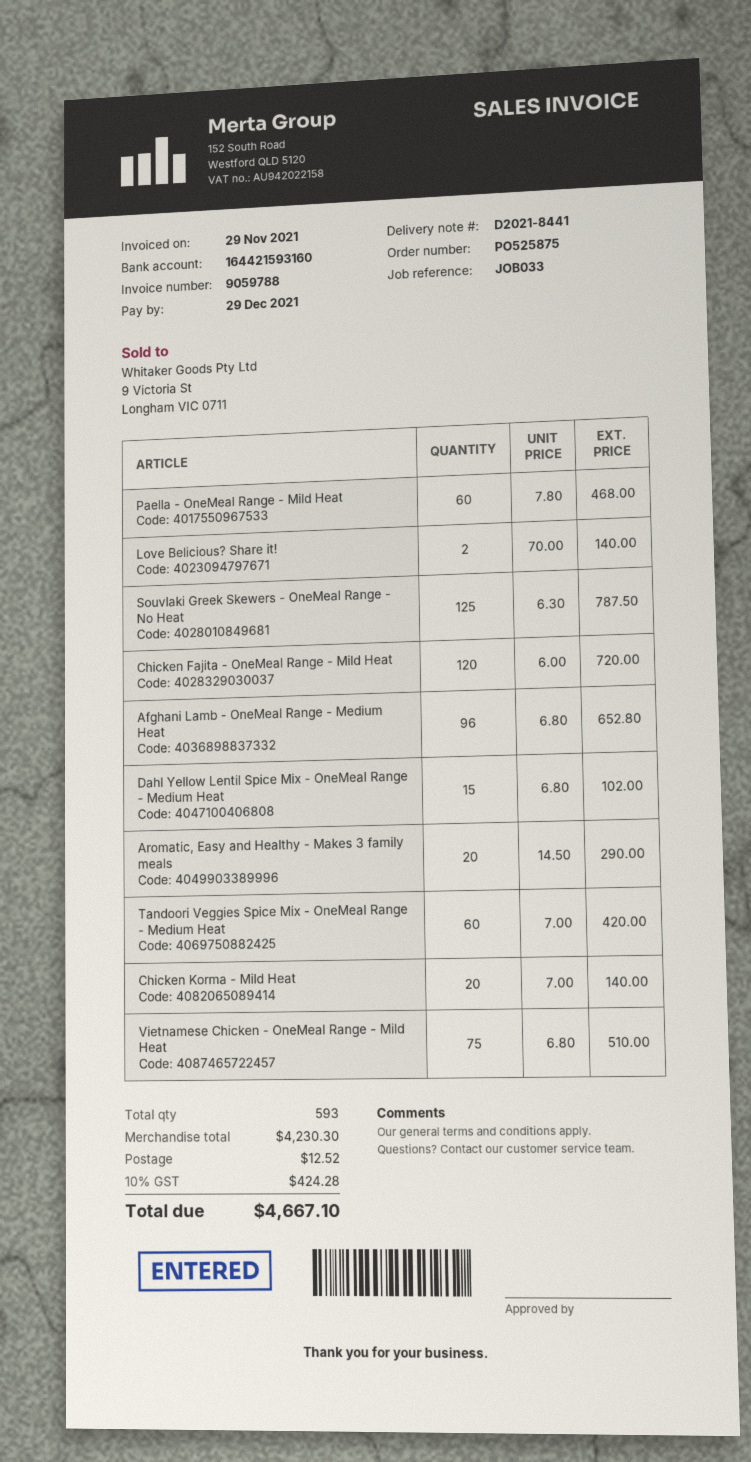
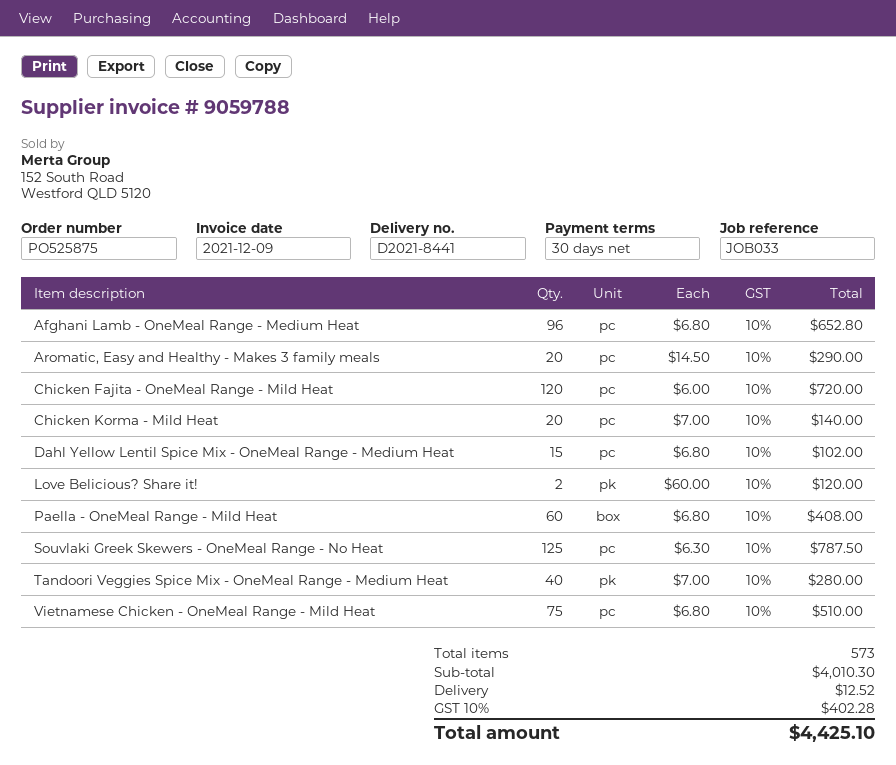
invoice date: 2021-11-29 -> 2021-12-09
Paella - OneMeal Range - Mild Heat: 60 x 7.80 = 468.00 -> 60 x 6.80 = 408.00
Love Belicious? Share it!: 2 x 70.00 = 140.00 -> 2 x 60.00 = 120.00
Tandoori Veggies Spice Mix - OneMeal Range - Medium Heat: 60 x 7.00 = 420.00 -> 40 x 7.00 = 280.00
total quantity: 593 -> 573
subtotal: 4230.30 -> 4010.30
tax: 10% = 424.28 -> 10% = 402.28
total: 4667.10 -> 4425.10

